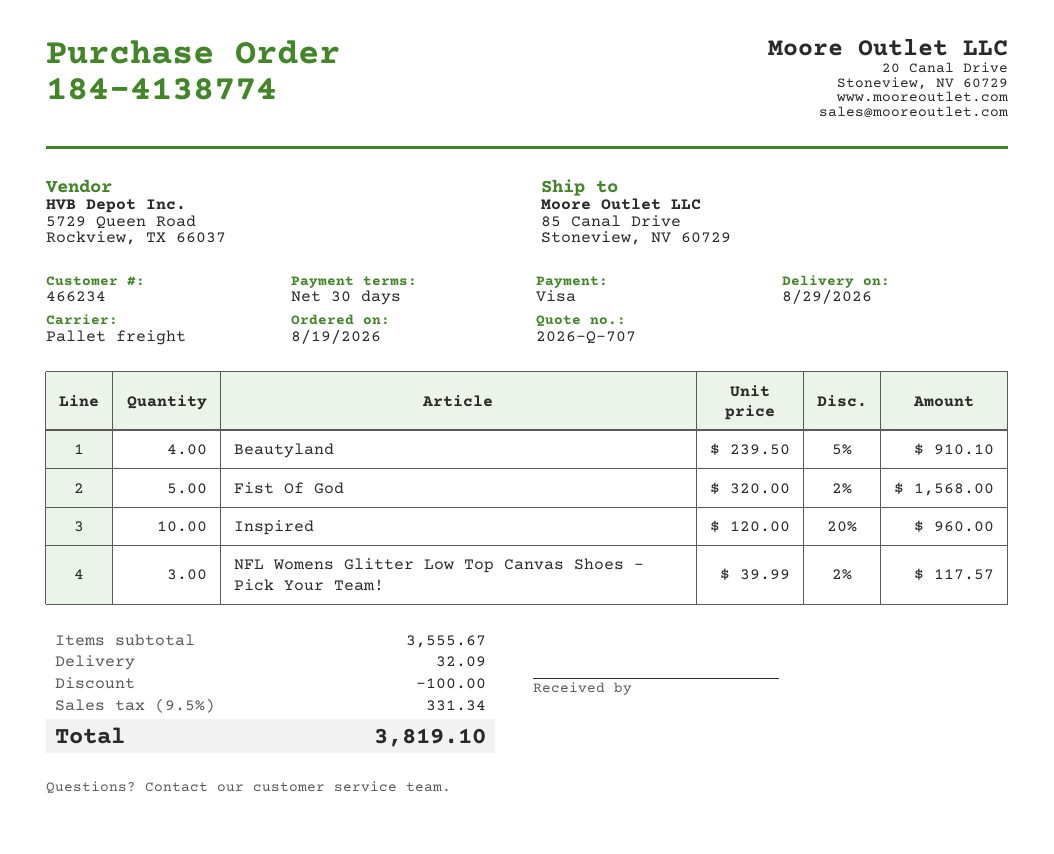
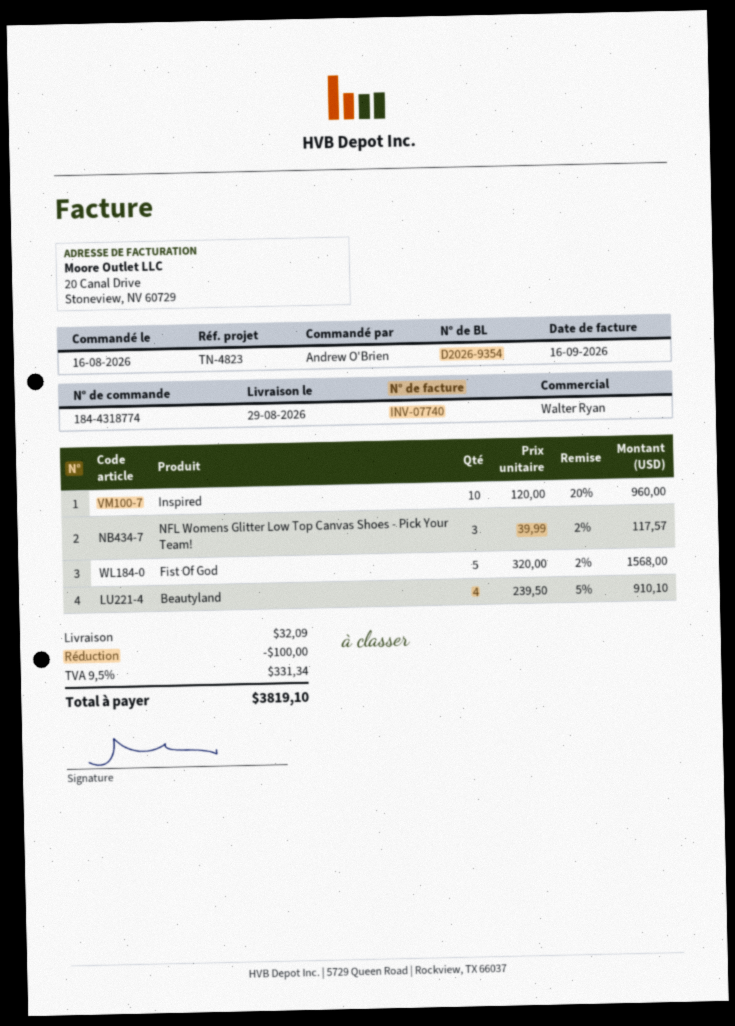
order number: 184-4138774 -> 184-4318774
order date: 2026-08-19 -> 2026-08-16

